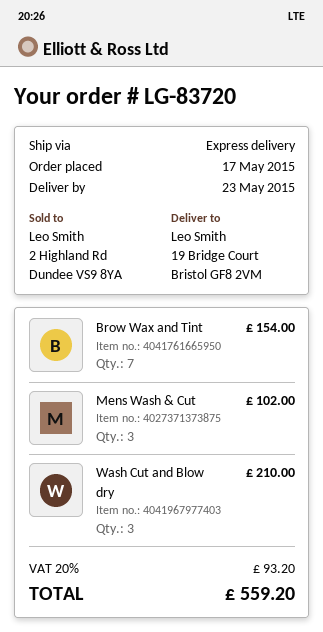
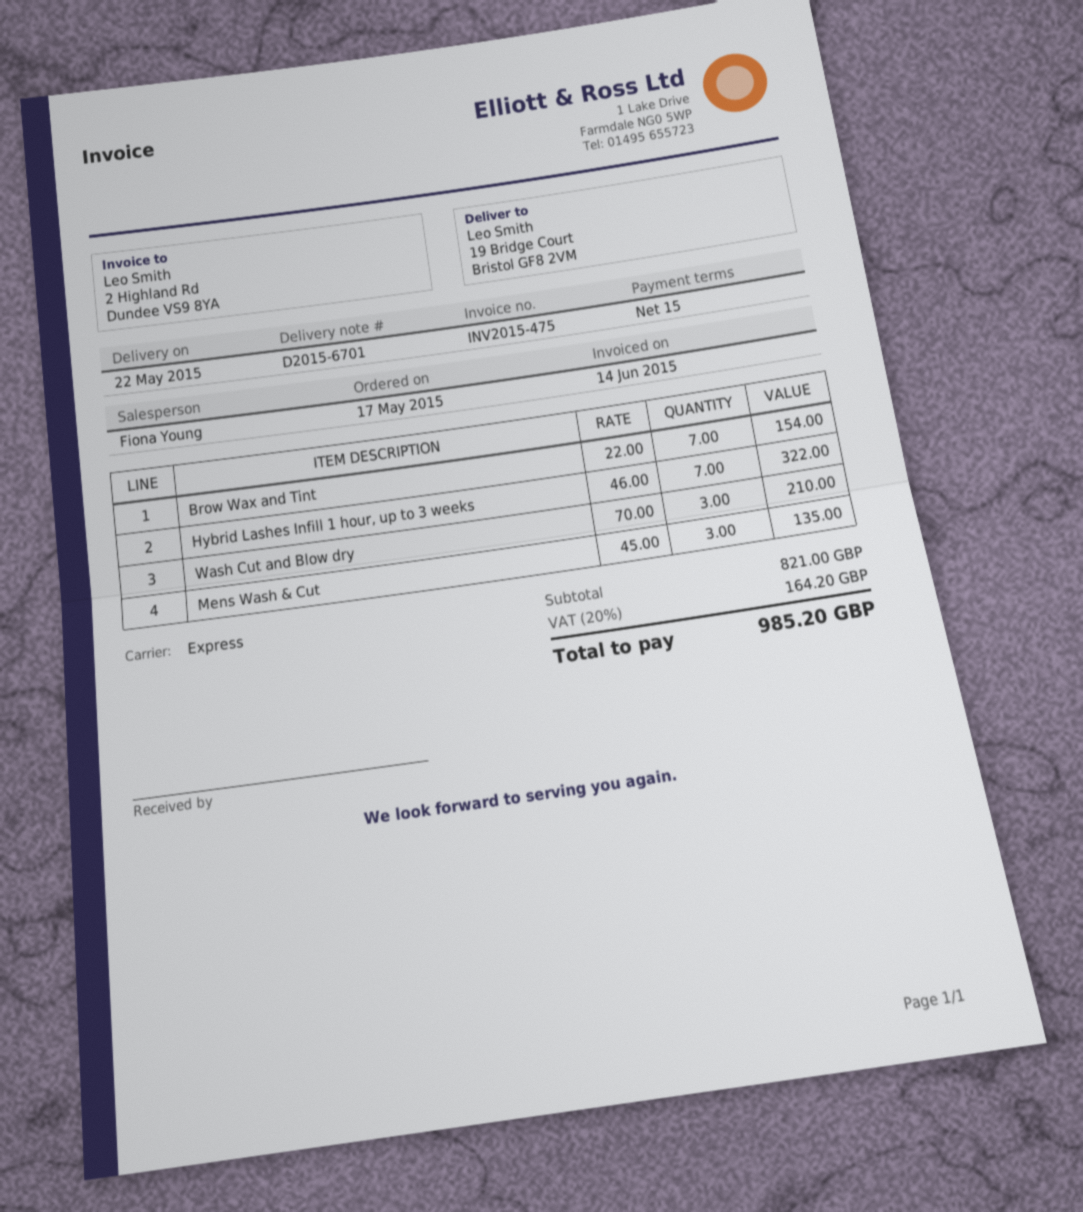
delivery date: 2015-05-23 -> 2015-05-22
Mens Wash & Cut: 3 for 102.00 -> 3 for 135.00
Hybrid Lashes Infill 1 hour, up to 3 weeks: none -> 7 for 322.00
tax: 20% = 93.20 -> 20% = 164.20
total: 559.20 -> 985.20

